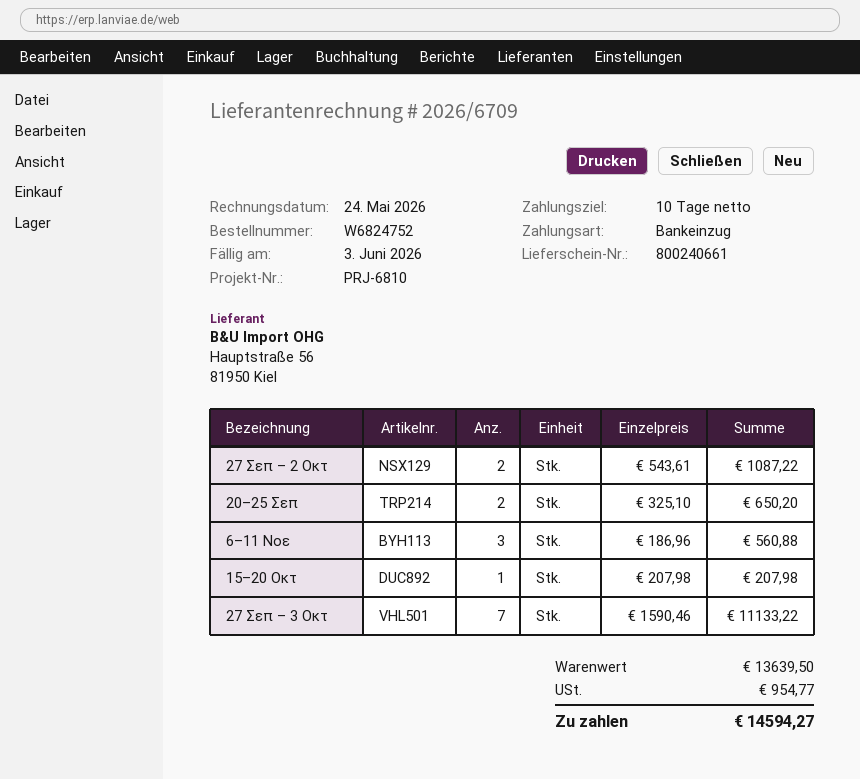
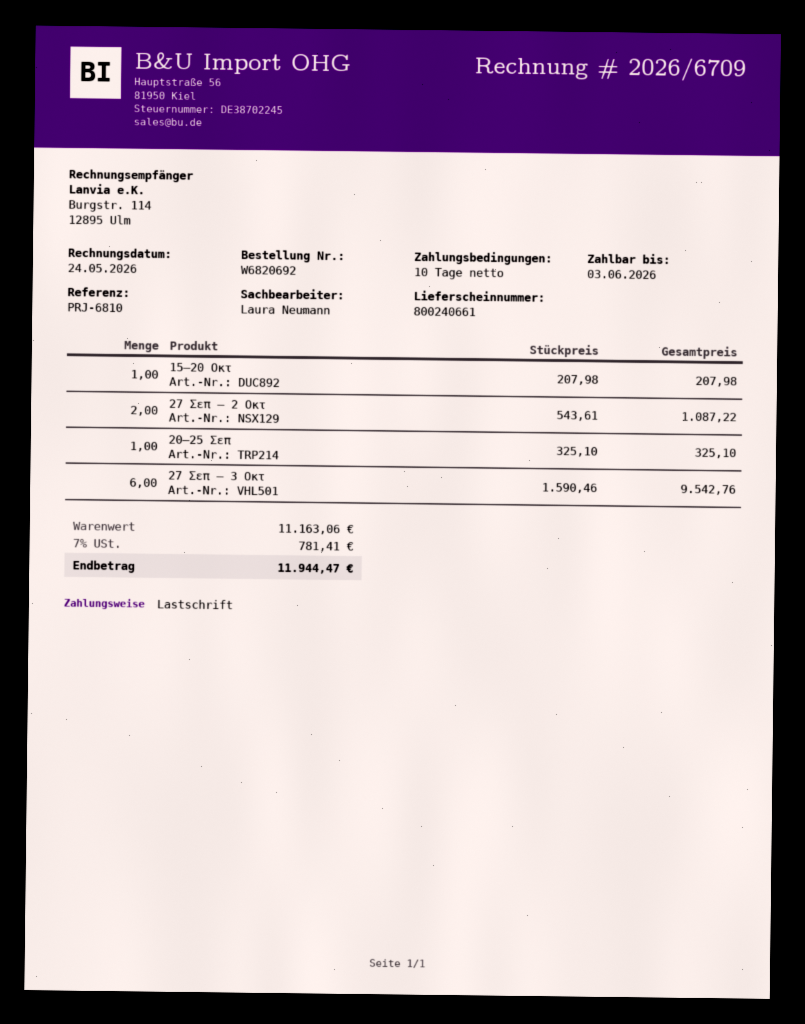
order number: W6824752 -> W6820692
20–25 Σεπ: 2 x 325.10 = 650.20 -> 1 x 325.10 = 325.10
6–11 Νοε: 3 x 186.96 = 560.88 -> none
27 Σεπ – 3 Οκτ: 7 x 1590.46 = 11133.22 -> 6 x 1590.46 = 9542.76
subtotal: 13639.50 -> 11163.06
tax: 954.77 -> 781.41
total: 14594.27 -> 11944.47

